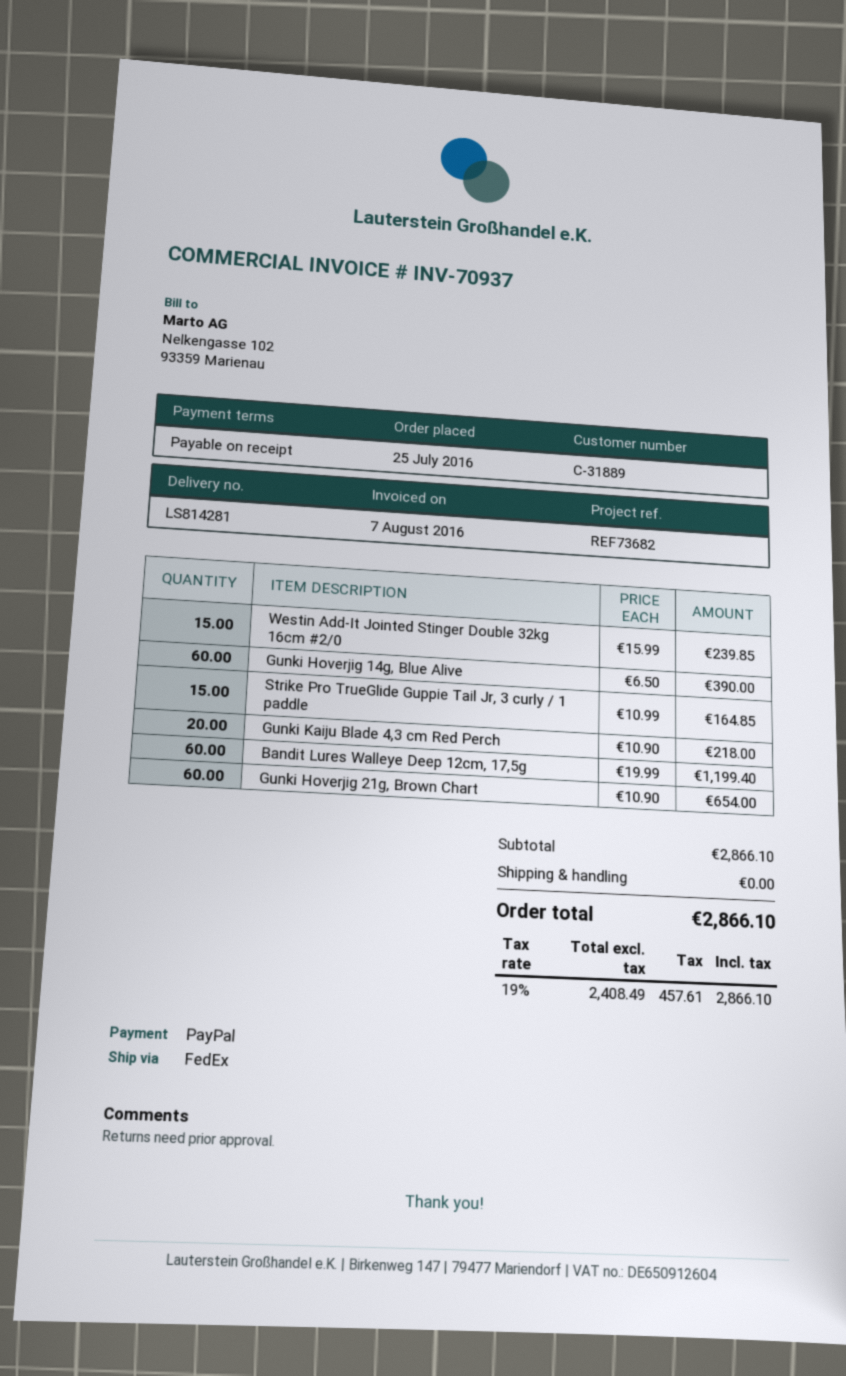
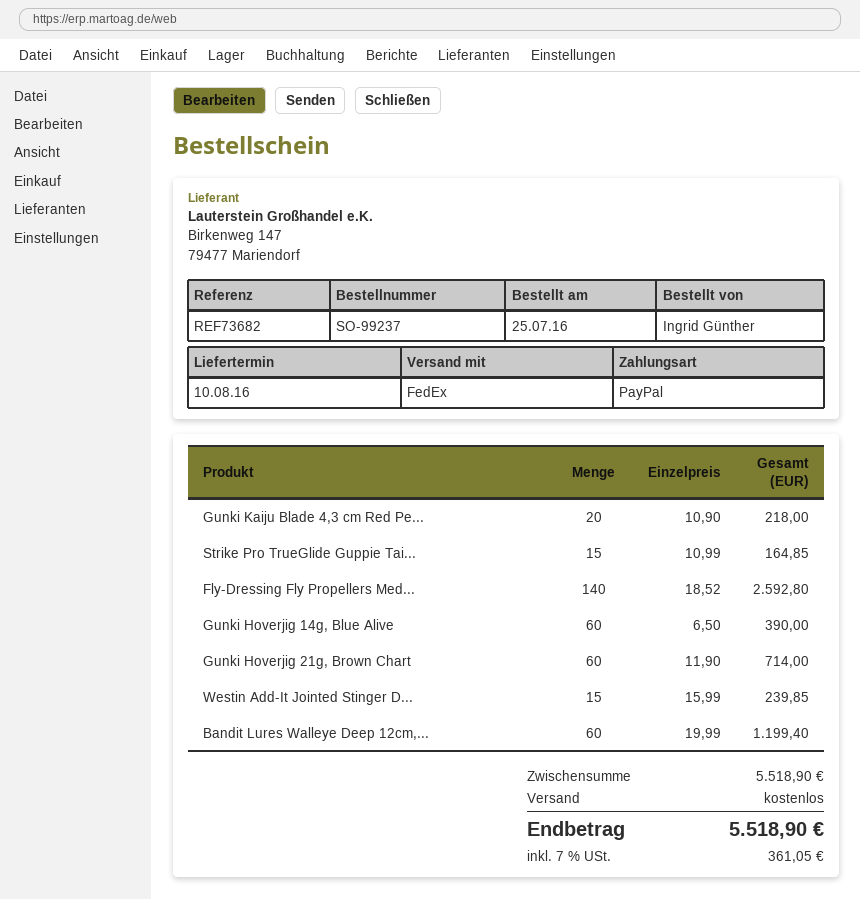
Gunki Hoverjig 21g, Brown Chart: 60 x 10.90 = 654.00 -> 60 x 11.90 = 714.00
Fly-Dressing Fly Propellers Med...: none -> 140 x 18.52 = 2592.80
subtotal: 2866.10 -> 5518.90
tax: 19% = 457.61 -> 7% = 361.05
total: 2866.10 -> 5518.90

